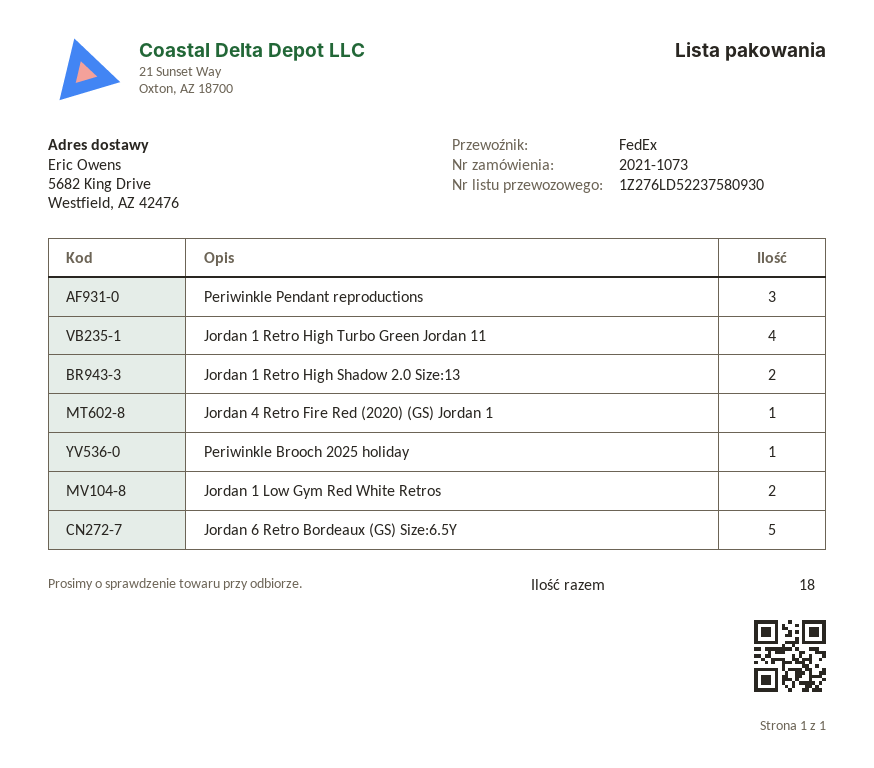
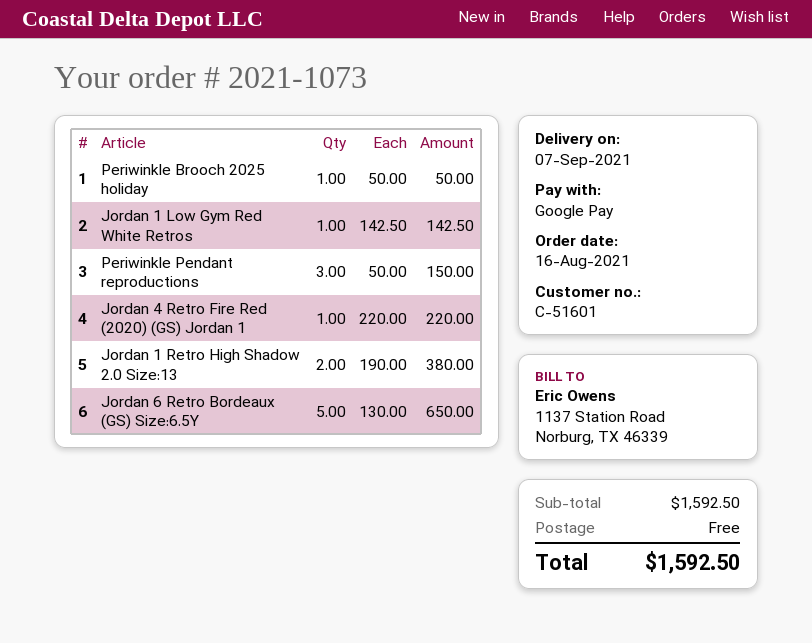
Jordan 1 Retro High Turbo Green Jordan 11: 4 -> none
Jordan 1 Low Gym Red White Retros: 2 -> 1

